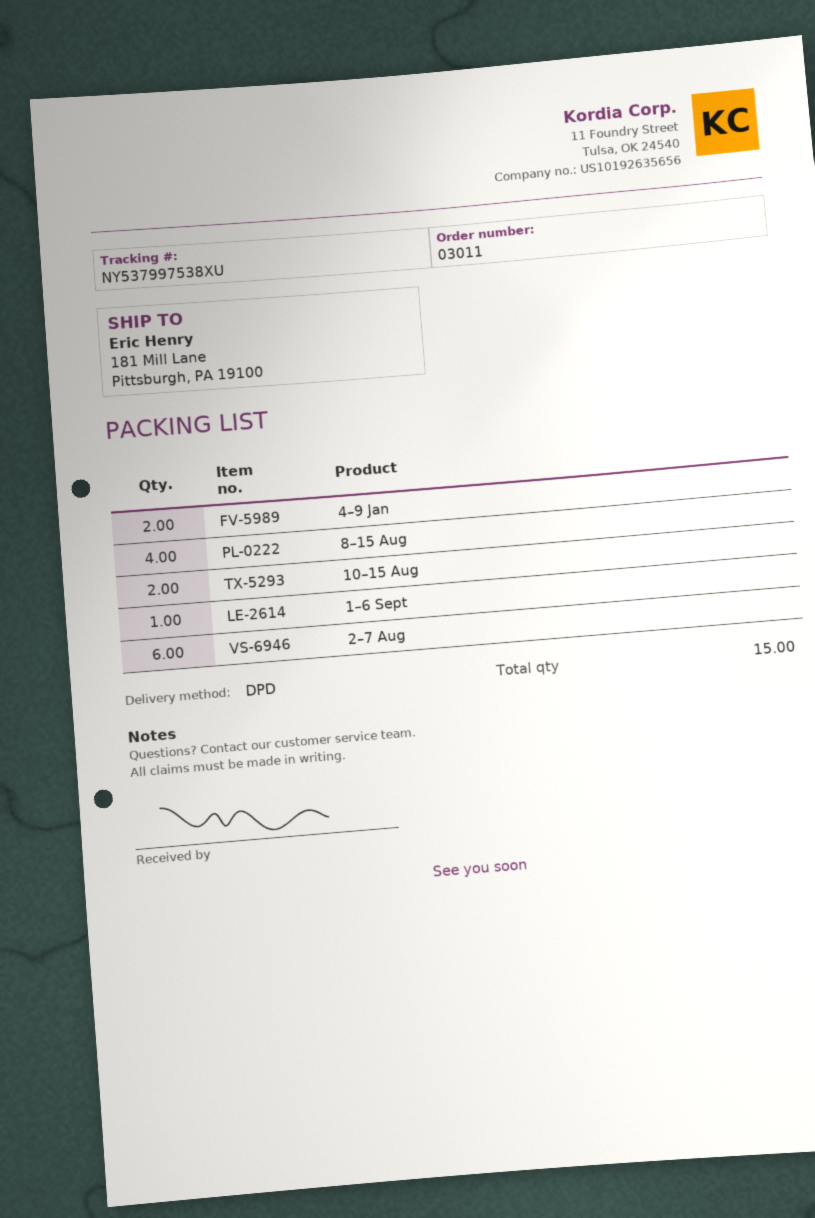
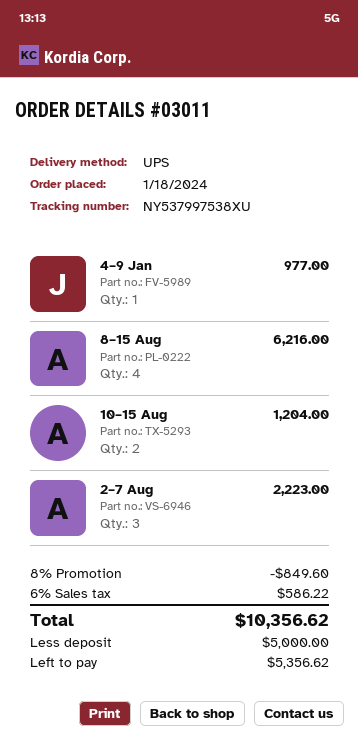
shipping method: DPD -> UPS
4–9 Jan: 2 -> 1
1–6 Sept: 1 -> none
2–7 Aug: 6 -> 3

